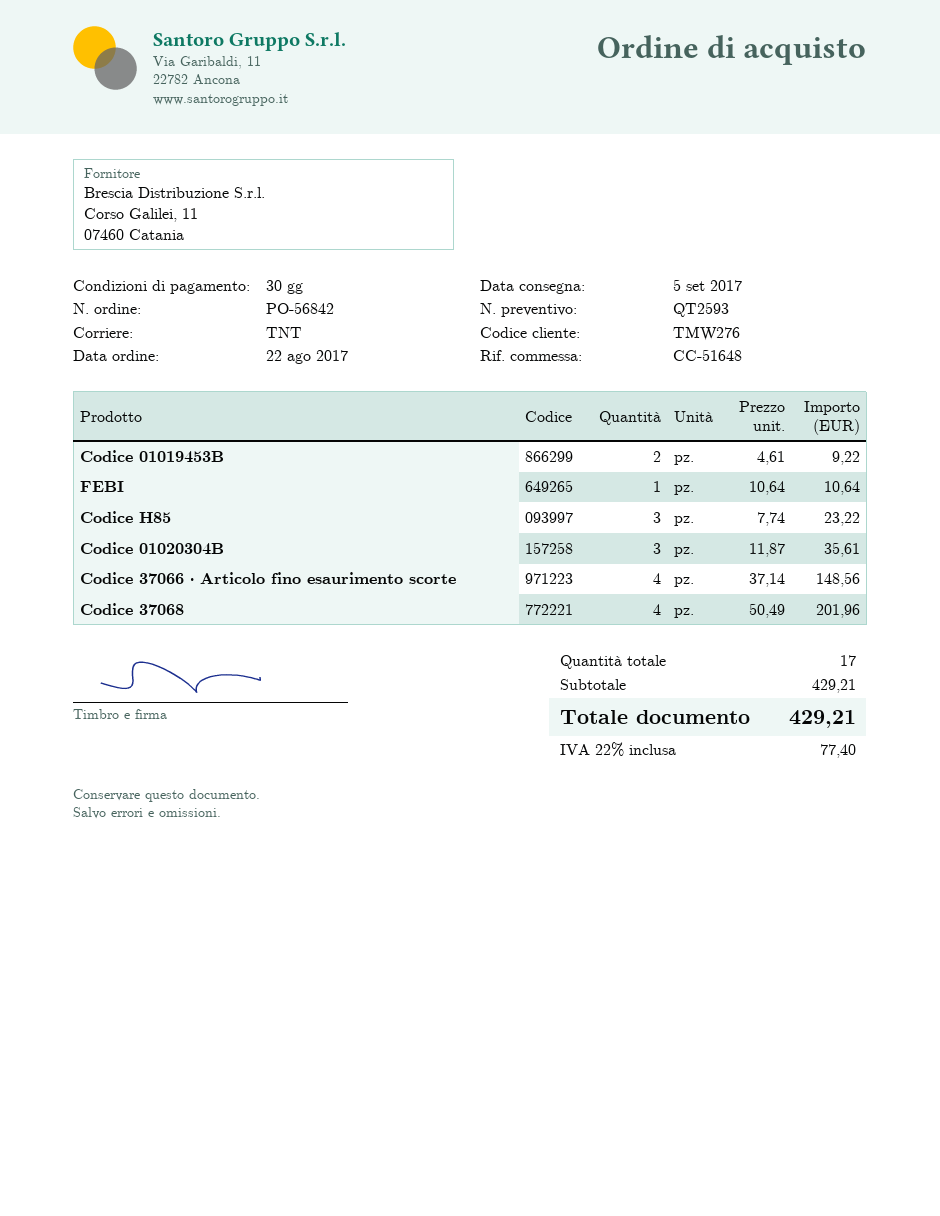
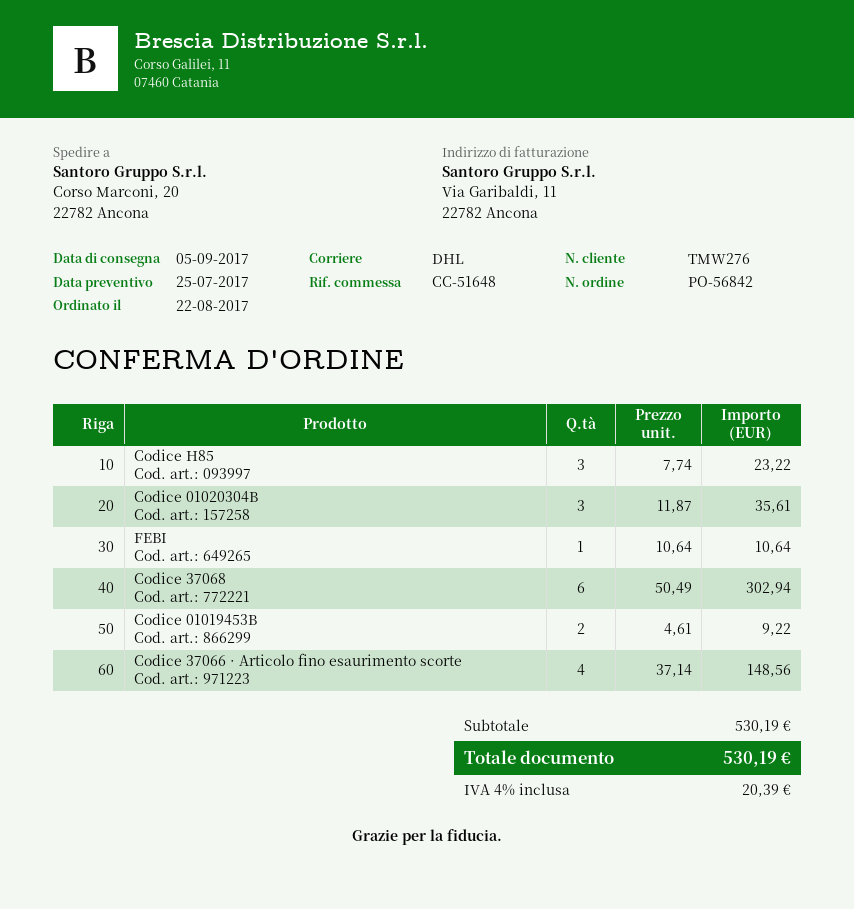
shipping method: TNT -> DHL
Codice 37068: 4 x 50.49 = 201.96 -> 6 x 50.49 = 302.94
subtotal: 429.21 -> 530.19
tax: 22% = 77.40 -> 4% = 20.39
total: 429.21 -> 530.19

